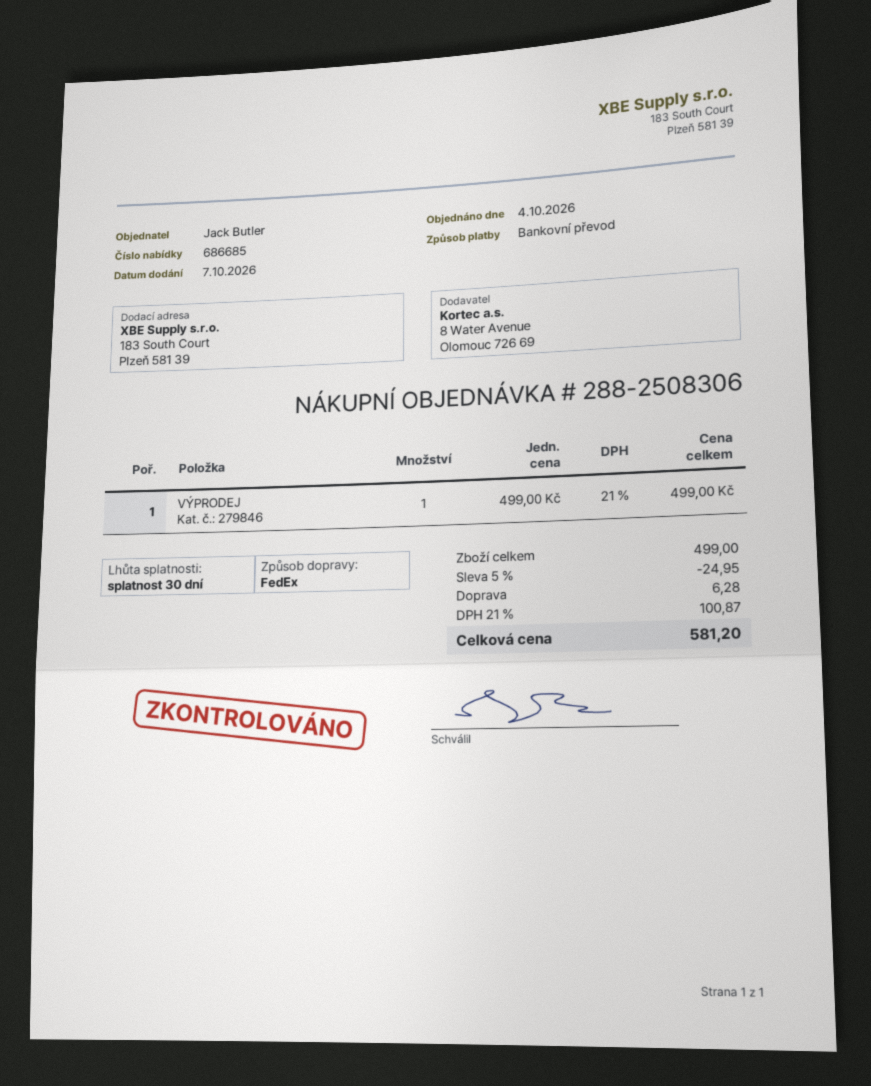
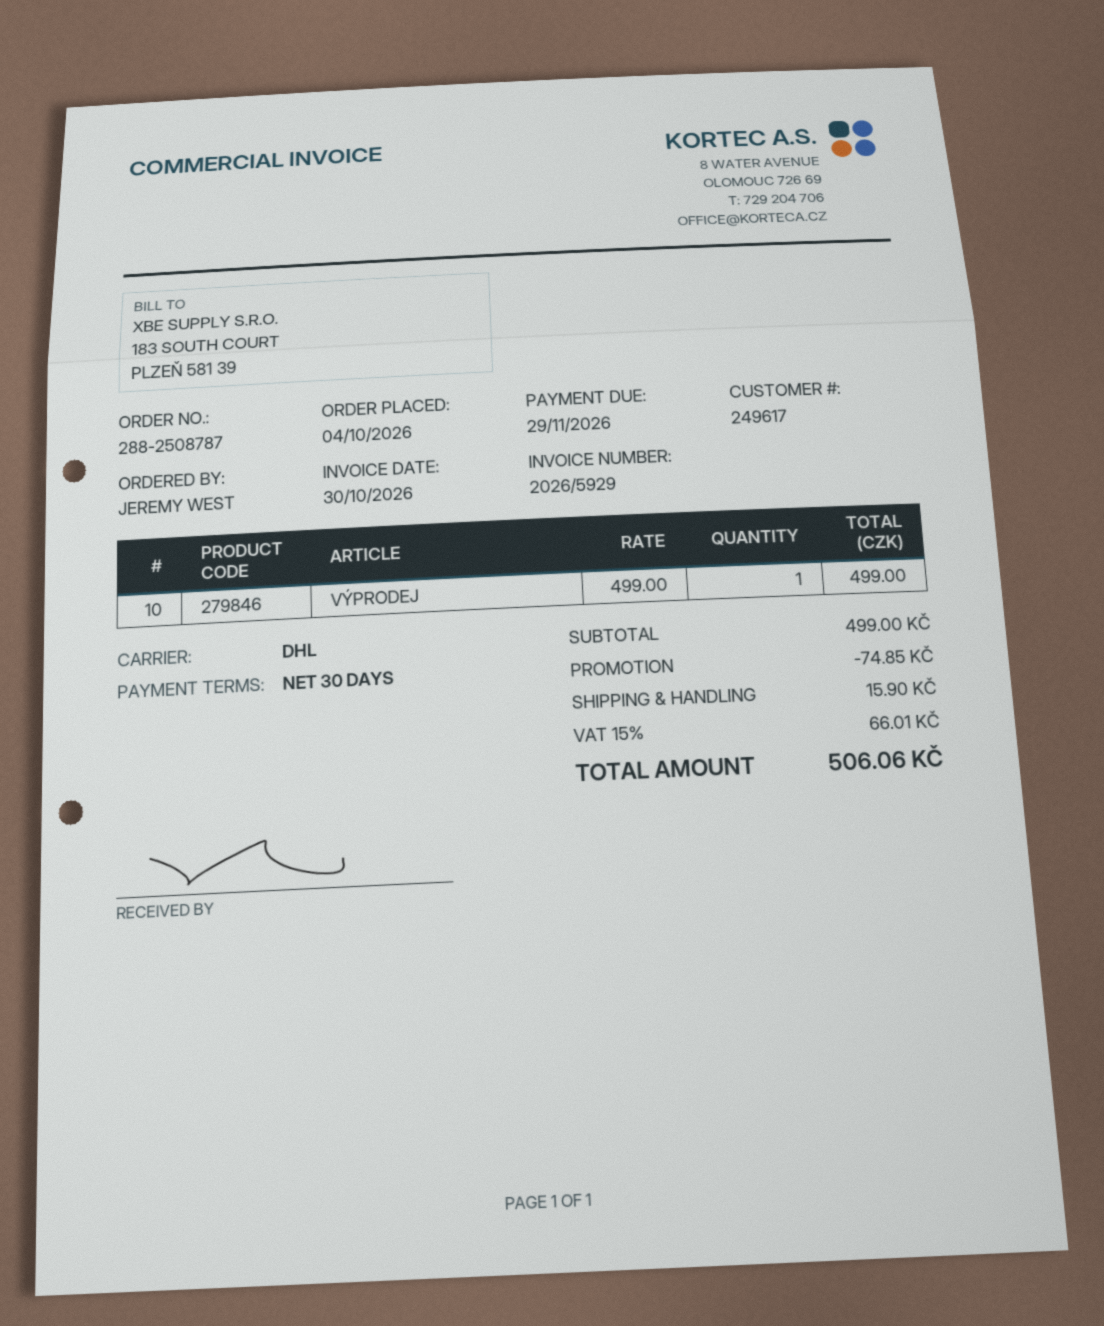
order number: 288-2508306 -> 288-2508787
ordered by: Jack Butler -> JEREMY WEST
shipping method: FedEx -> DHL
discount: 24.95 -> 74.85
shipping: 6.28 -> 15.90
tax: 21% = 100.87 -> 15% = 66.01
total: 581.20 -> 506.06

